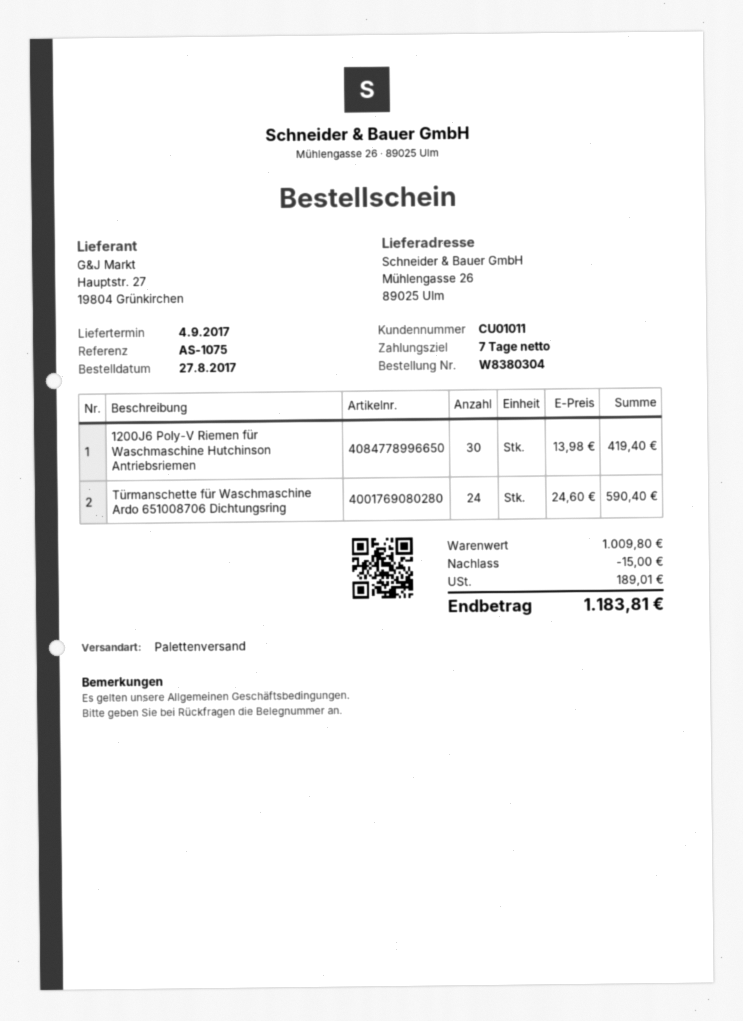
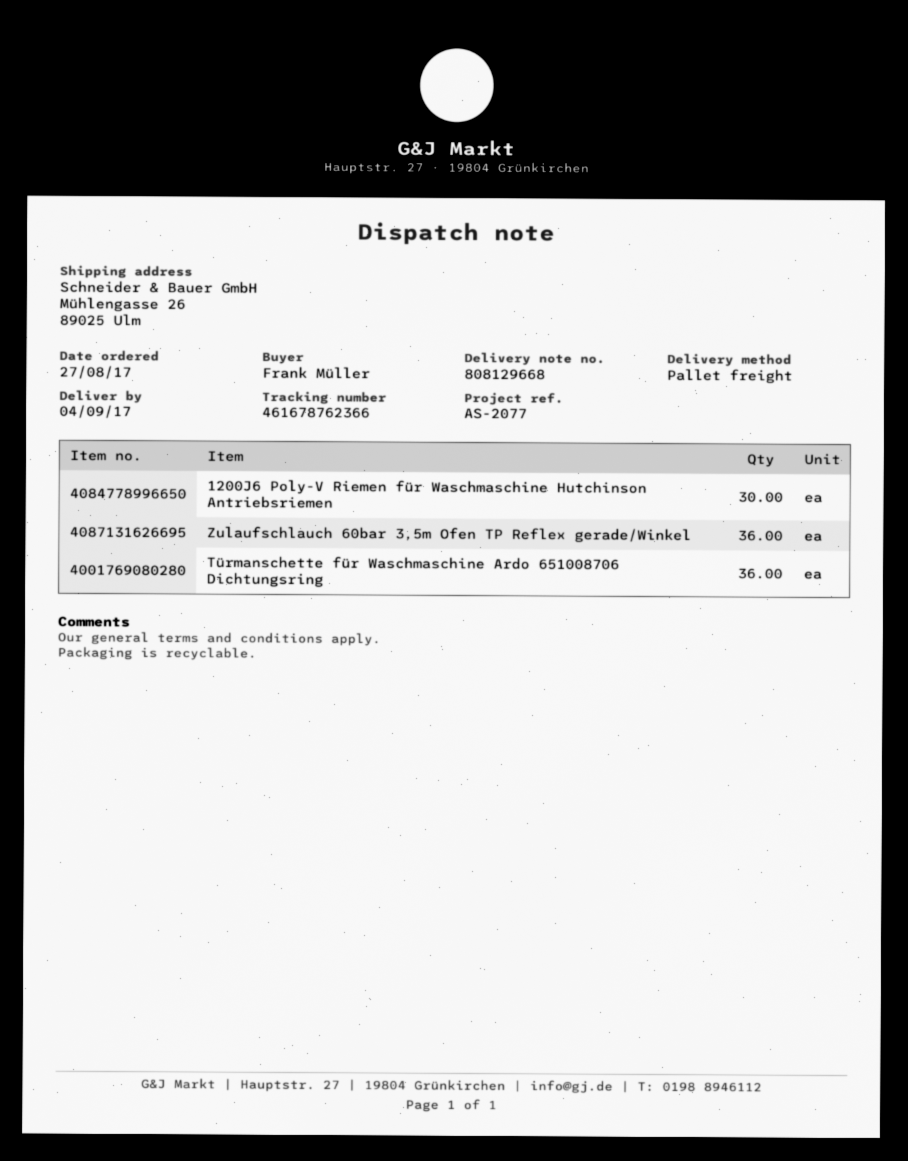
reference: AS-1075 -> AS-2077
Türmanschette für Waschmaschine Ardo 651008706 Dichtungsring: 24 -> 36
Zulaufschlauch 60bar 3,5m Ofen TP Reflex gerade/Winkel: none -> 36

